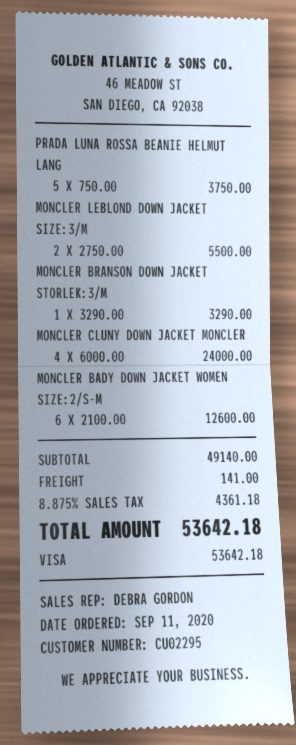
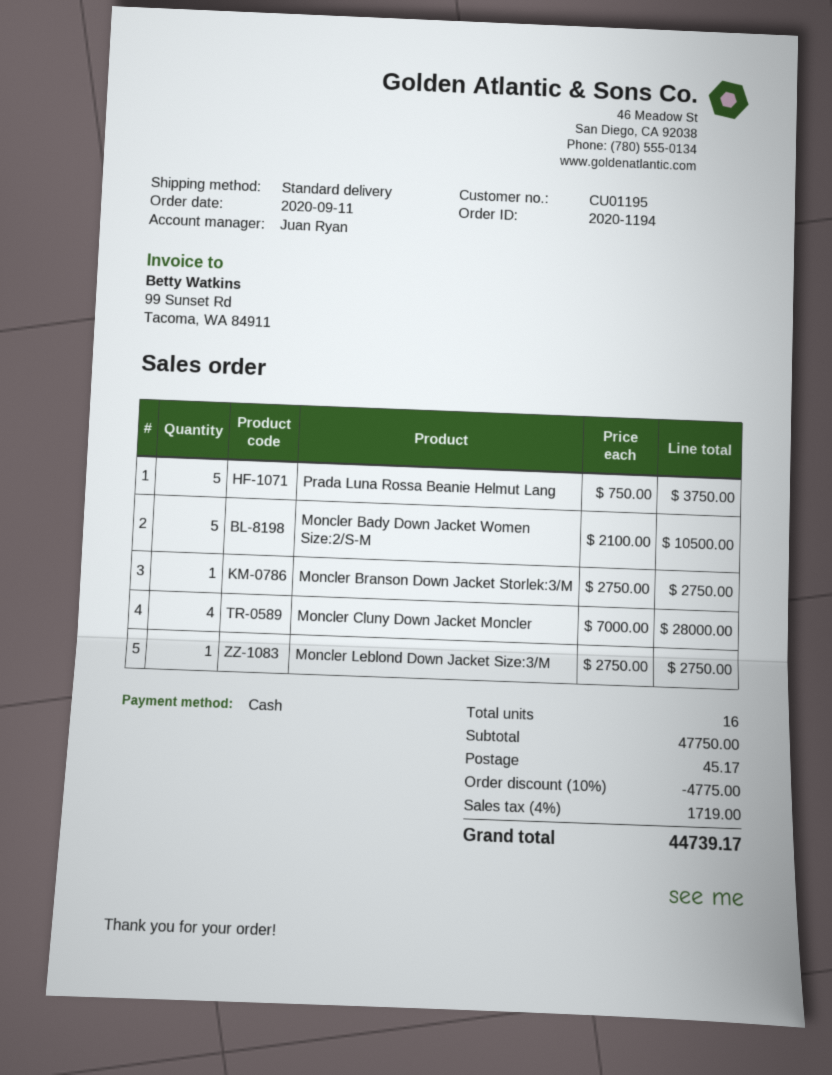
customer number: CU02295 -> CU01195
sales rep: DEBRA GORDON -> Juan Ryan
payment method: Visa -> cash
MONCLER LEBLOND DOWN JACKET SIZE:3/M: 2 x 2750.00 = 5500.00 -> 1 x 2750.00 = 2750.00
MONCLER BRANSON DOWN JACKET STORLEK:3/M: 1 x 3290.00 = 3290.00 -> 1 x 2750.00 = 2750.00
MONCLER CLUNY DOWN JACKET MONCLER: 4 x 6000.00 = 24000.00 -> 4 x 7000.00 = 28000.00
MONCLER BADY DOWN JACKET WOMEN SIZE:2/S-M: 6 x 2100.00 = 12600.00 -> 5 x 2100.00 = 10500.00
subtotal: 49140.00 -> 47750.00
discount: none -> 10% = 4775.00
shipping: 141.00 -> 45.17
tax: 8.875% = 4361.18 -> 4% = 1719.00
total: 53642.18 -> 44739.17

